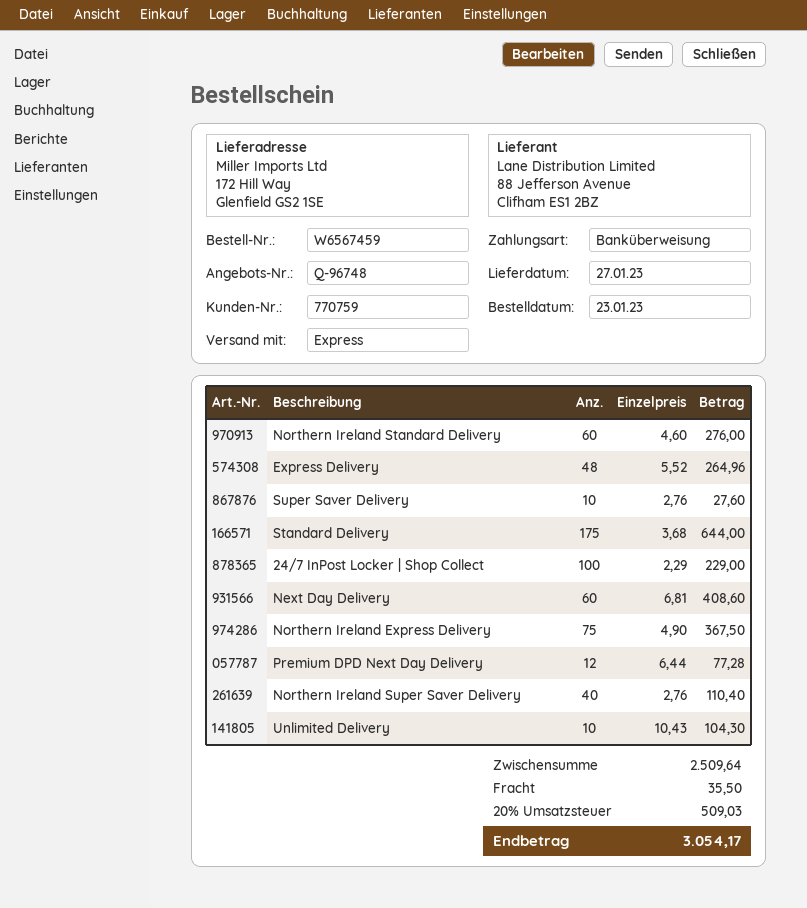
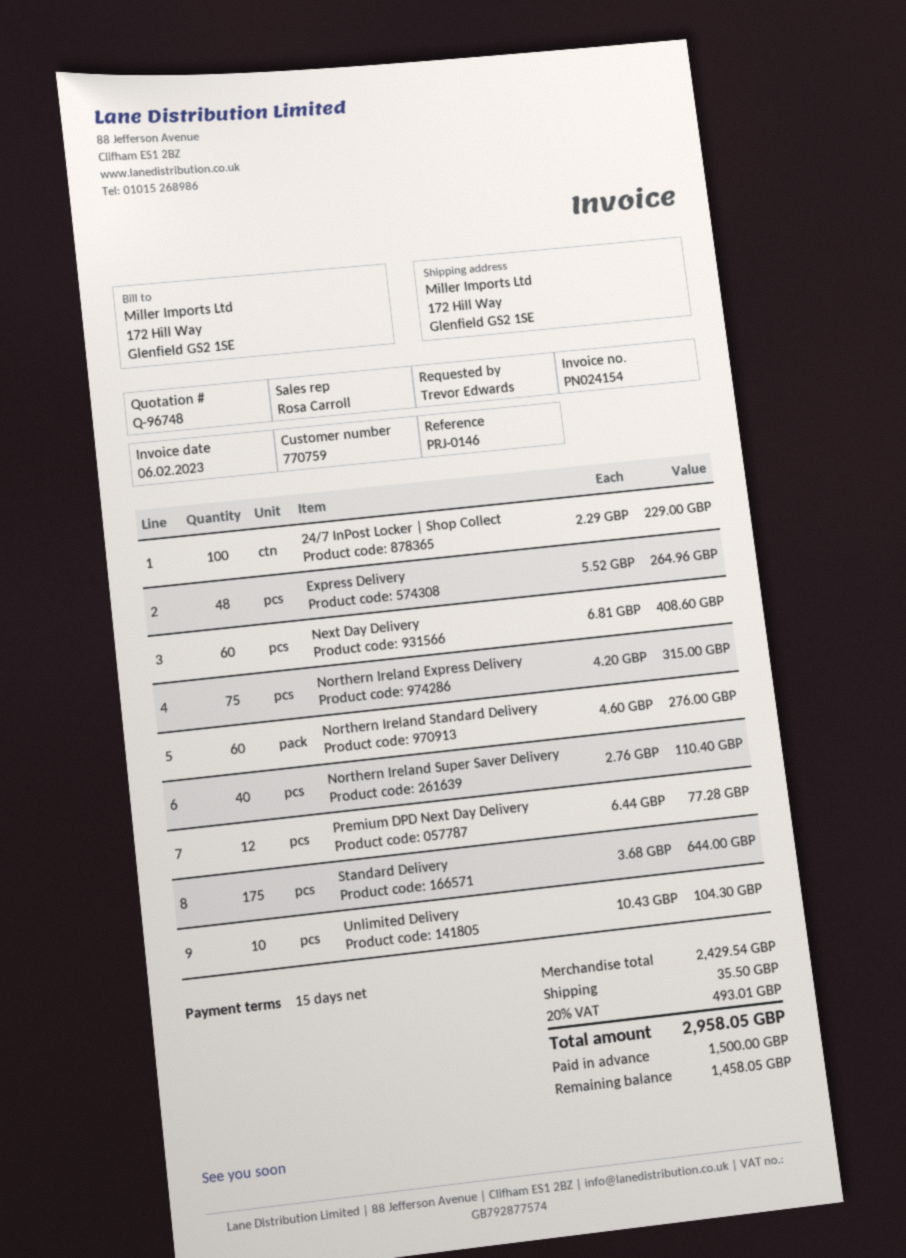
Super Saver Delivery: 10 x 2.76 = 27.60 -> none
Northern Ireland Express Delivery: 75 x 4.90 = 367.50 -> 75 x 4.20 = 315.00
subtotal: 2509.64 -> 2429.54
tax: 20% = 509.03 -> 20% = 493.01
total: 3054.17 -> 2958.05

